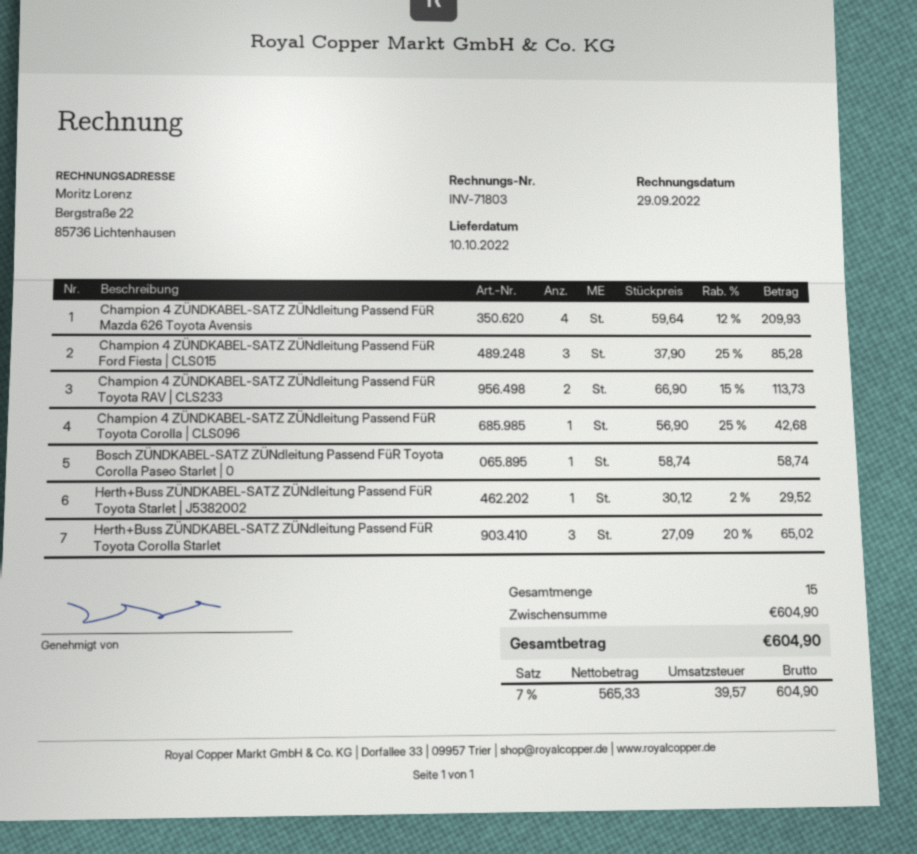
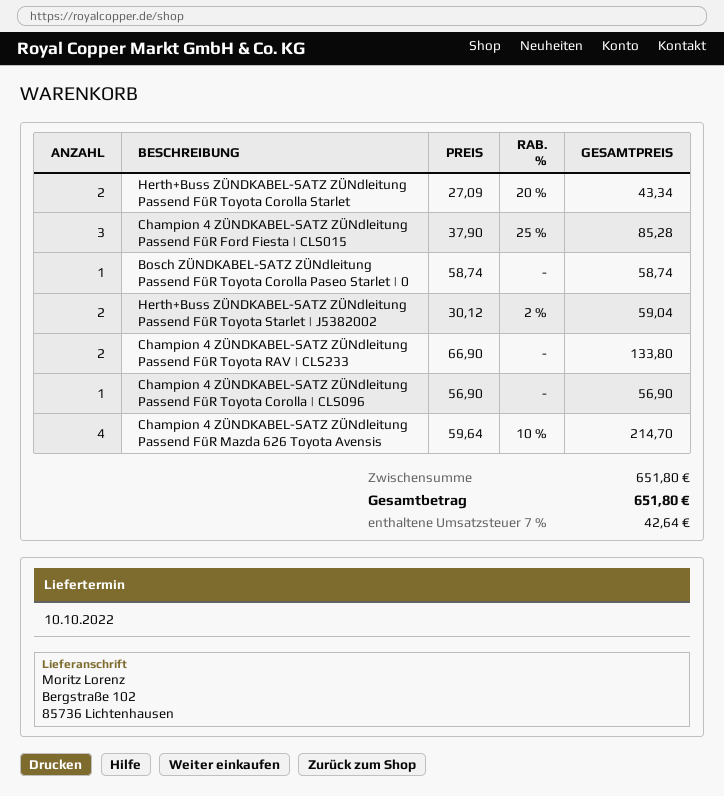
Champion 4 ZÜNDKABEL-SATZ ZÜNdleitung Passend FüR Mazda 626 Toyota Avensis: 4 x 59.64 - 12% = 209.93 -> 4 x 59.64 - 10% = 214.70
Champion 4 ZÜNDKABEL-SATZ ZÜNdleitung Passend FüR Toyota RAV | CLS233: 2 x 66.90 - 15% = 113.73 -> 2 x 66.90 = 133.80
Champion 4 ZÜNDKABEL-SATZ ZÜNdleitung Passend FüR Toyota Corolla | CLS096: 1 x 56.90 - 25% = 42.68 -> 1 x 56.90 = 56.90
Herth+Buss ZÜNDKABEL-SATZ ZÜNdleitung Passend FüR Toyota Starlet | J5382002: 1 x 30.12 - 2% = 29.52 -> 2 x 30.12 - 2% = 59.04
Herth+Buss ZÜNDKABEL-SATZ ZÜNdleitung Passend FüR Toyota Corolla Starlet: 3 x 27.09 - 20% = 65.02 -> 2 x 27.09 - 20% = 43.34
subtotal: 604.90 -> 651.80
tax: 7% = 39.57 -> 7% = 42.64
total: 604.90 -> 651.80

